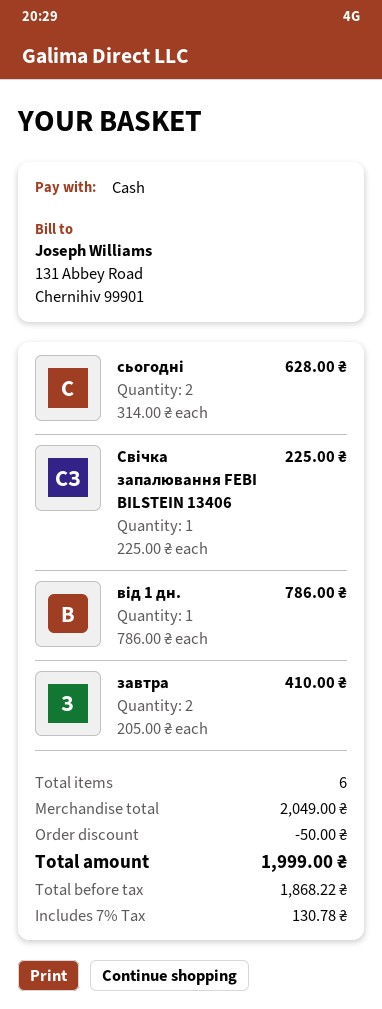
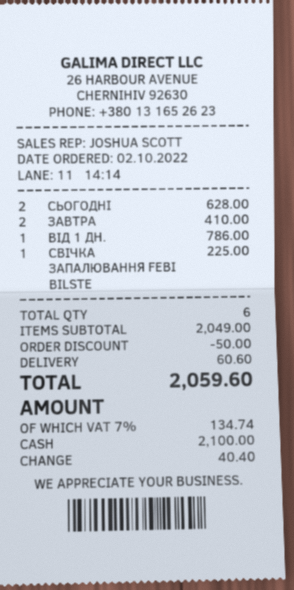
shipping: none -> 60.60
tax: 7% = 130.78 -> 7% = 134.74
total: 1999.00 -> 2059.60

